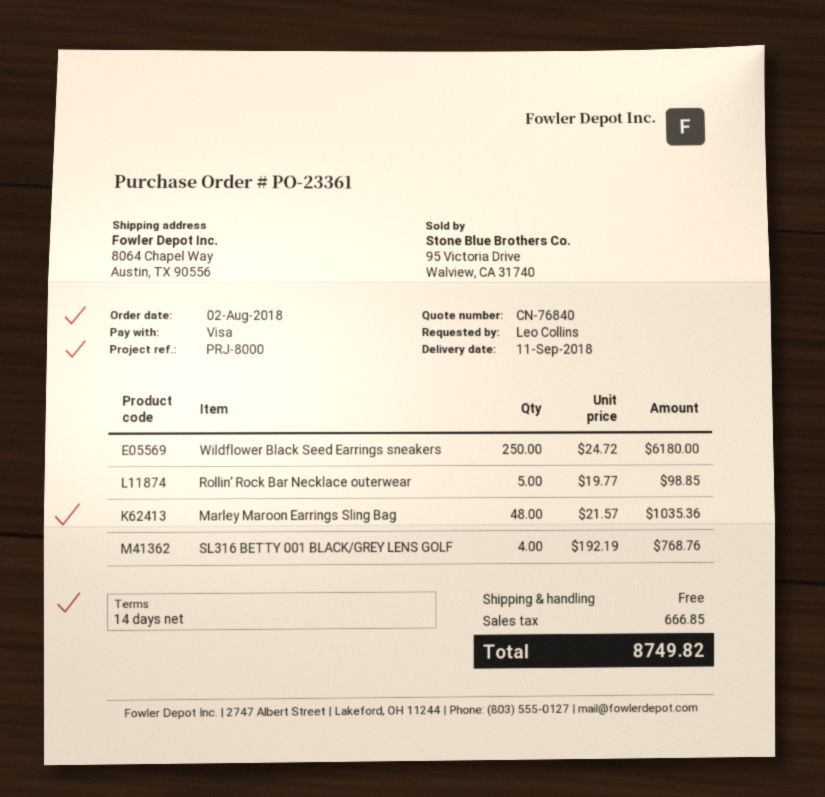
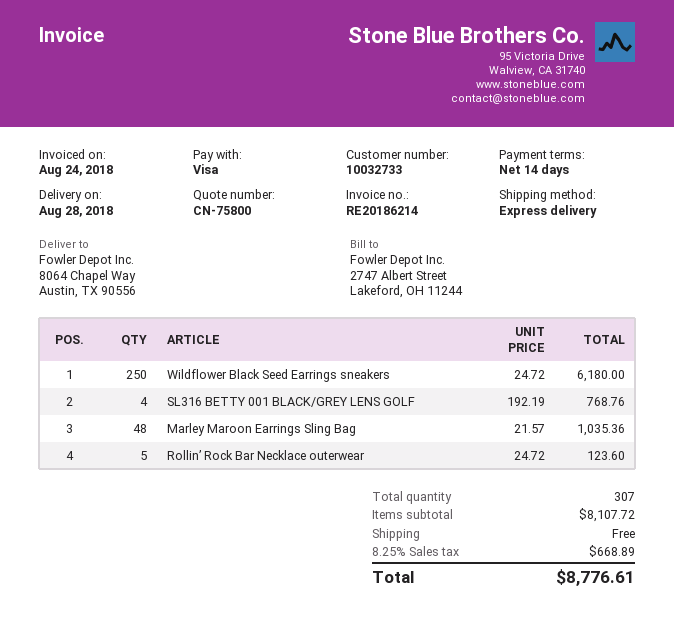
quote number: CN-76840 -> CN-75800
delivery date: 2018-09-11 -> 2018-08-28
Rollin’ Rock Bar Necklace outerwear: 5 x 19.77 = 98.85 -> 5 x 24.72 = 123.60
tax: 666.85 -> 668.89
total: 8749.82 -> 8776.61

